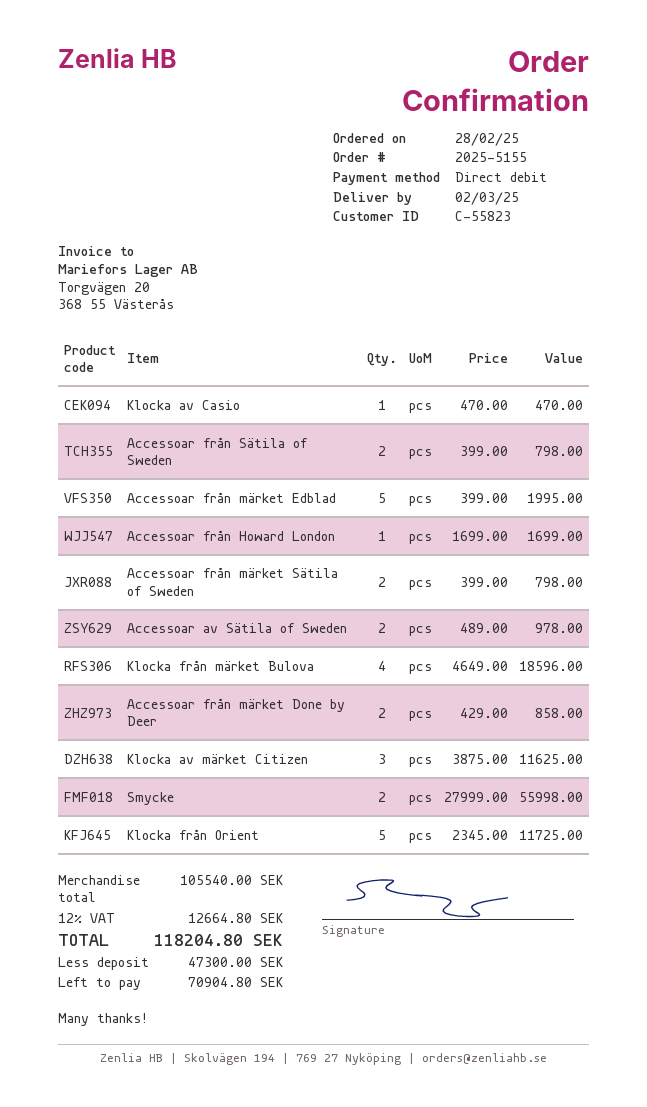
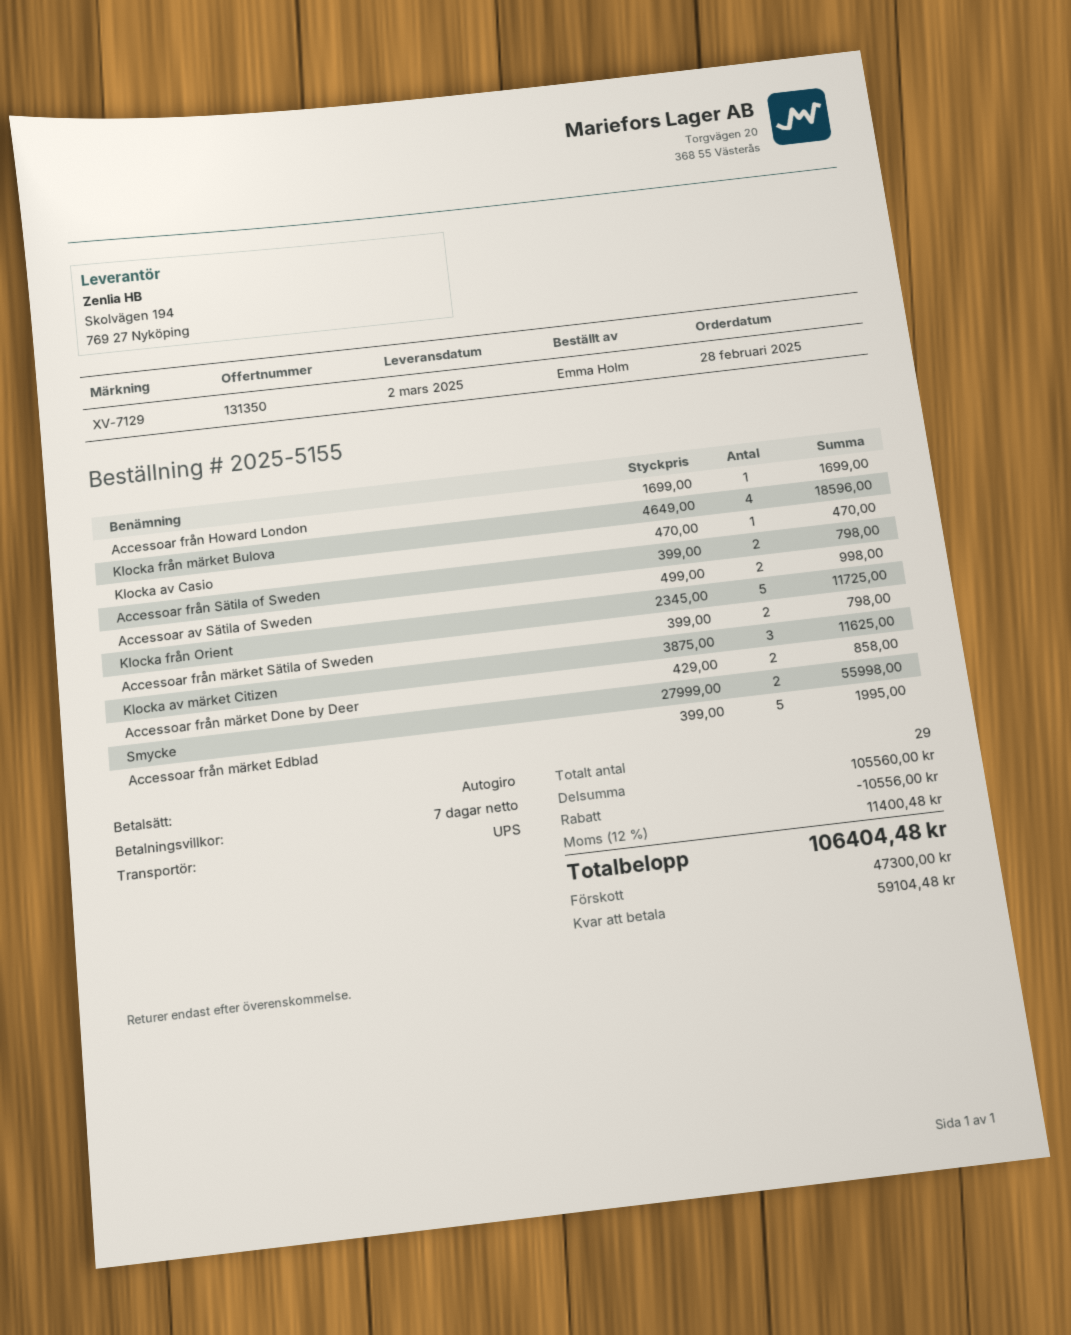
Accessoar av Sätila of Sweden: 2 x 489.00 = 978.00 -> 2 x 499.00 = 998.00
subtotal: 105540.00 -> 105560.00
discount: none -> 10556.00
tax: 12% = 12664.80 -> 12% = 11400.48
total: 118204.80 -> 106404.48
balance: 70904.80 -> 59104.48

